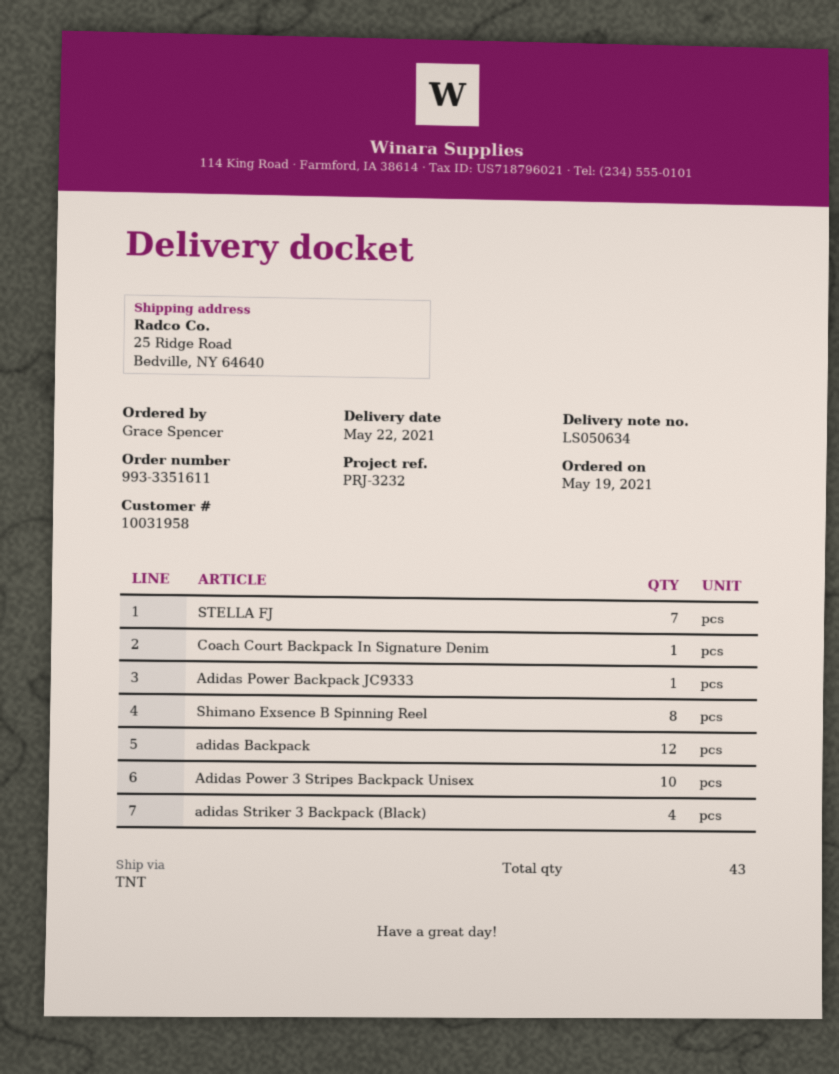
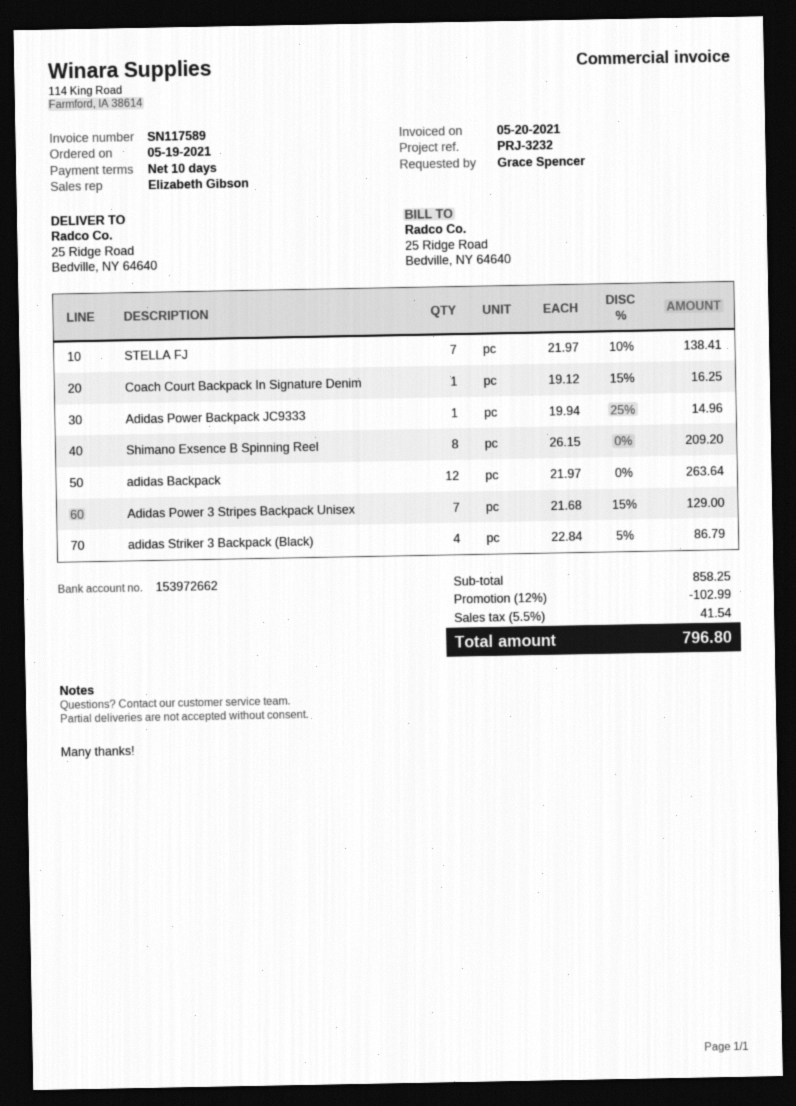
Adidas Power 3 Stripes Backpack Unisex: 10 -> 7

